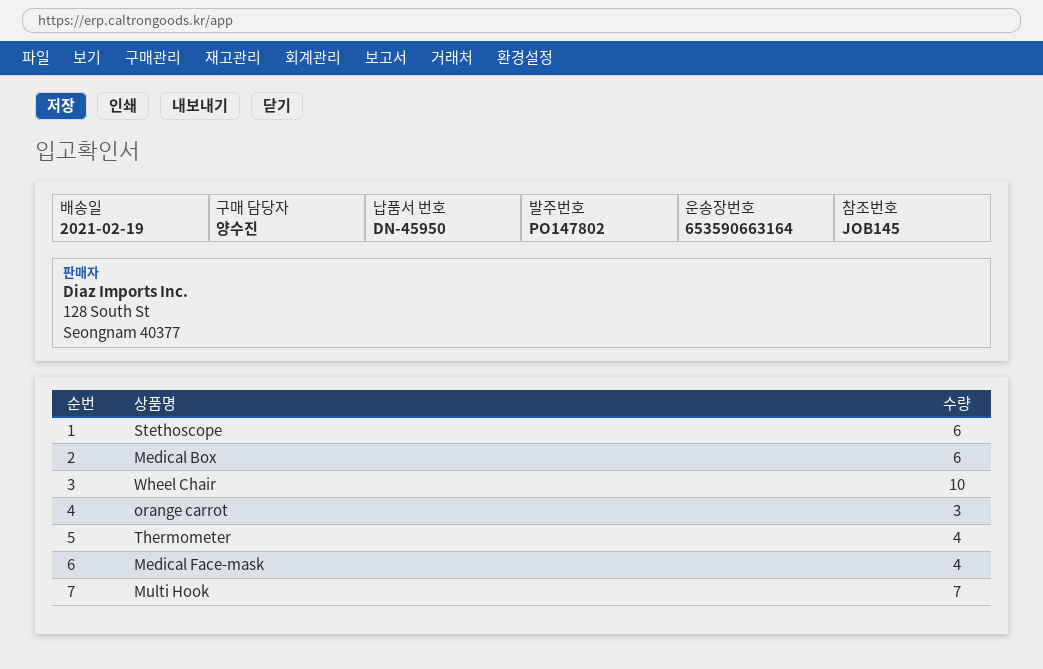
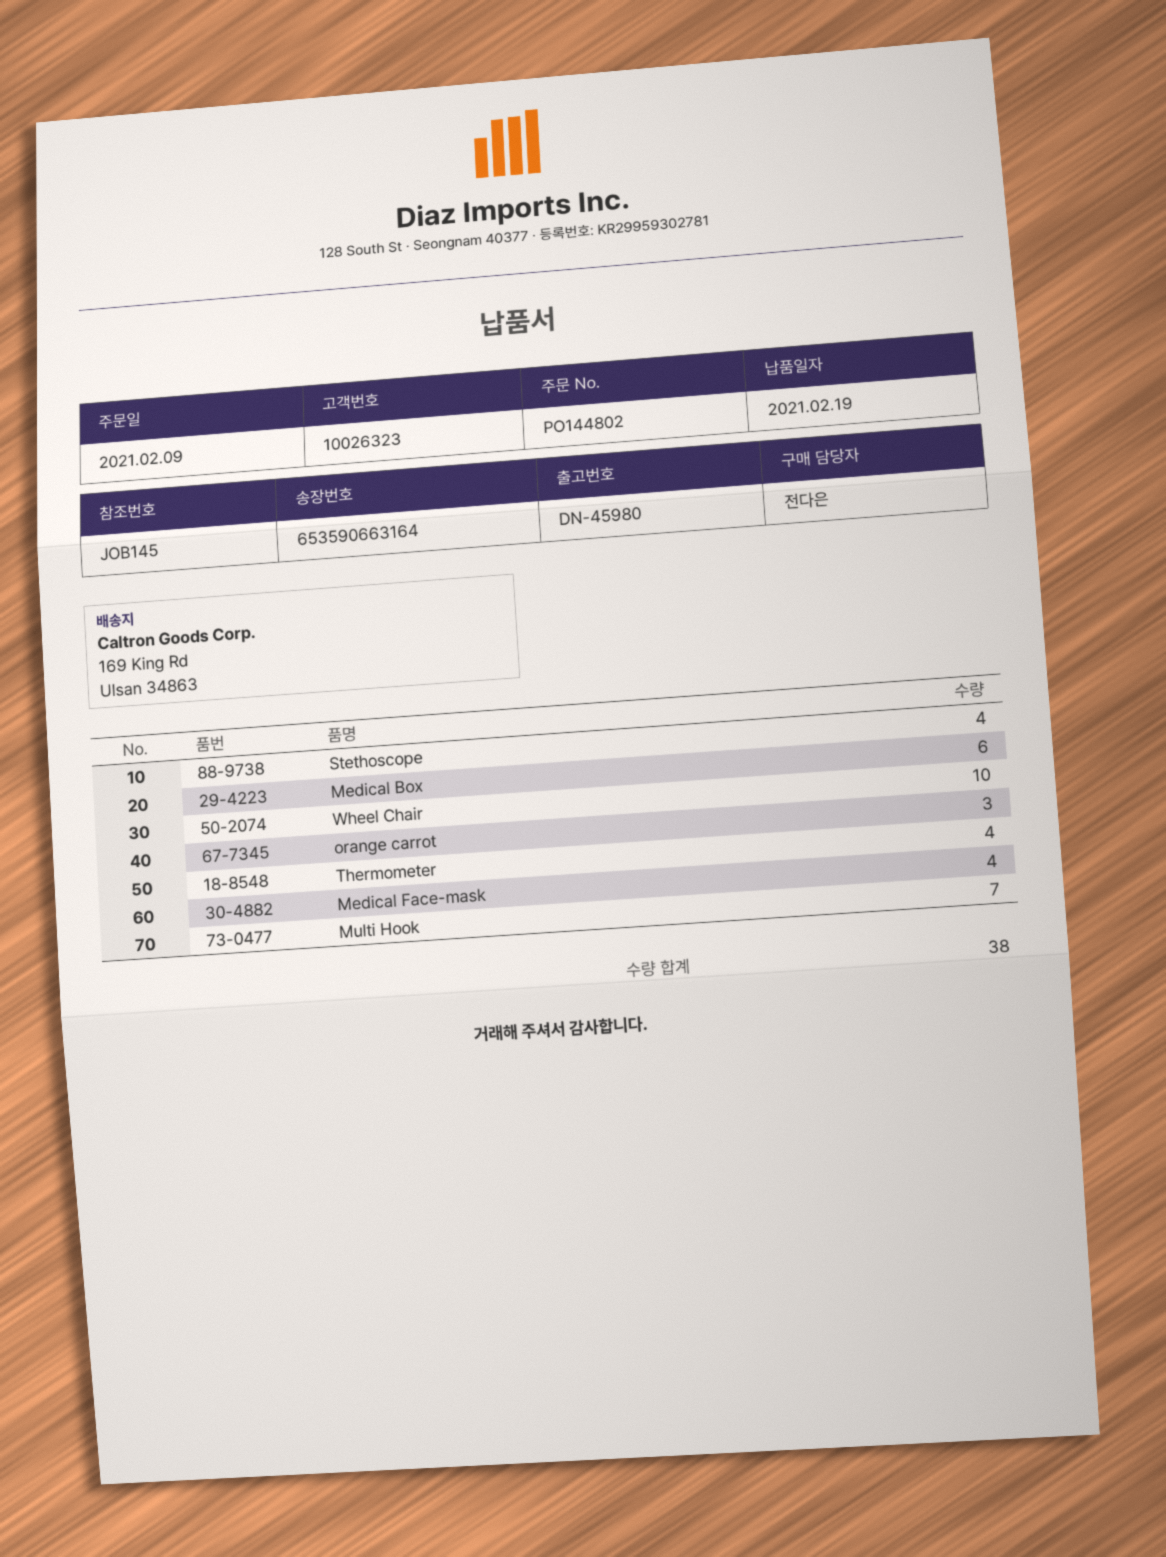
order number: PO147802 -> PO144802
delivery note number: DN-45950 -> DN-45980
ordered by: 양수진 -> 전다은
Stethoscope: 6 -> 4

